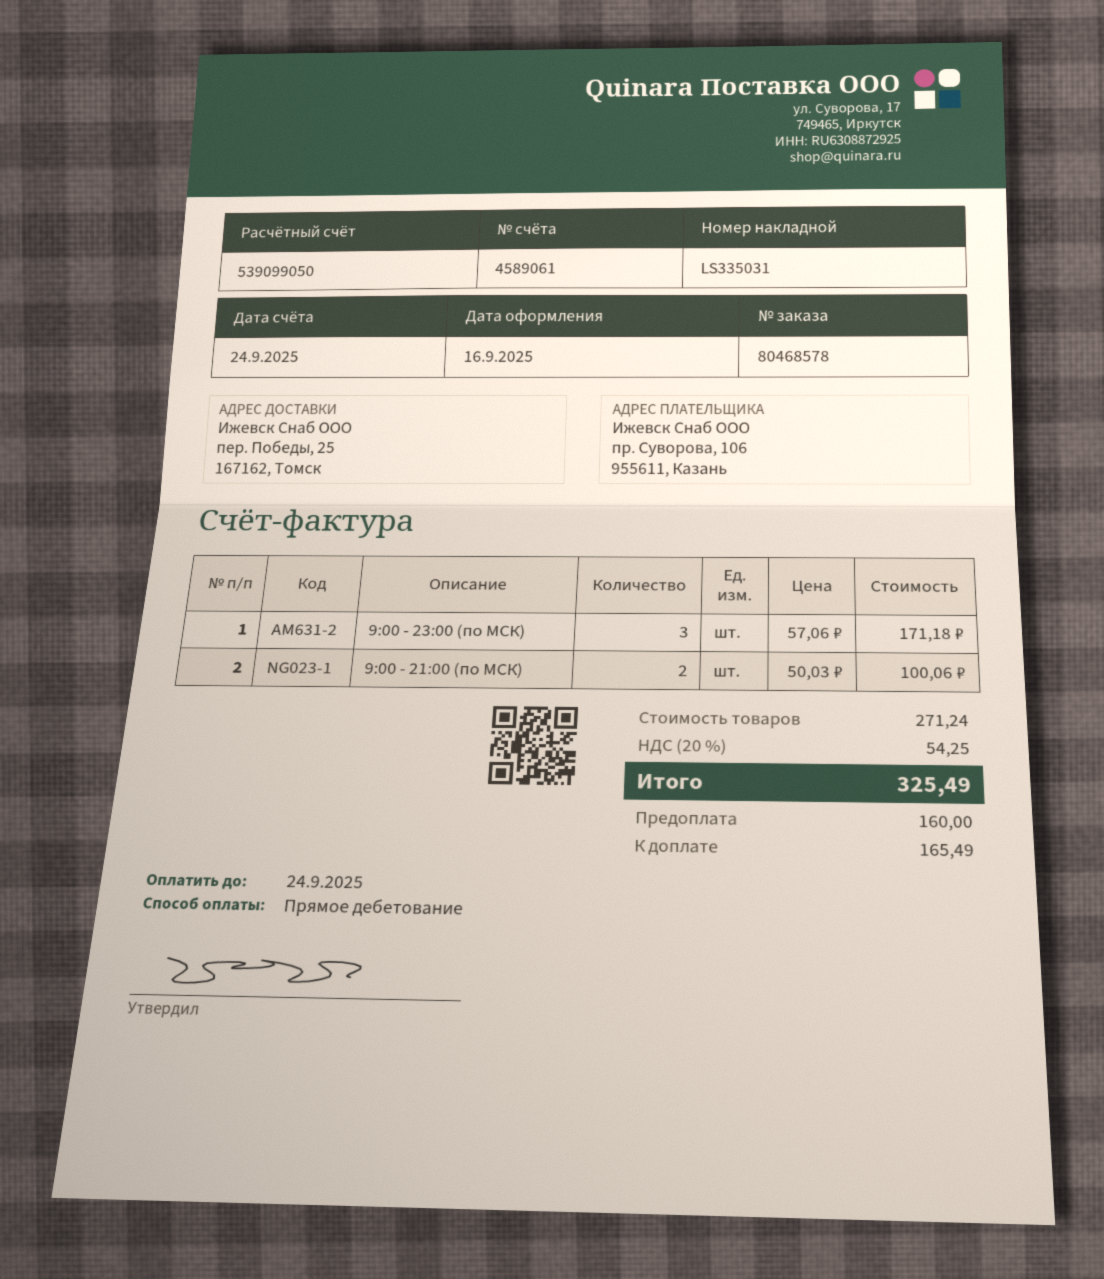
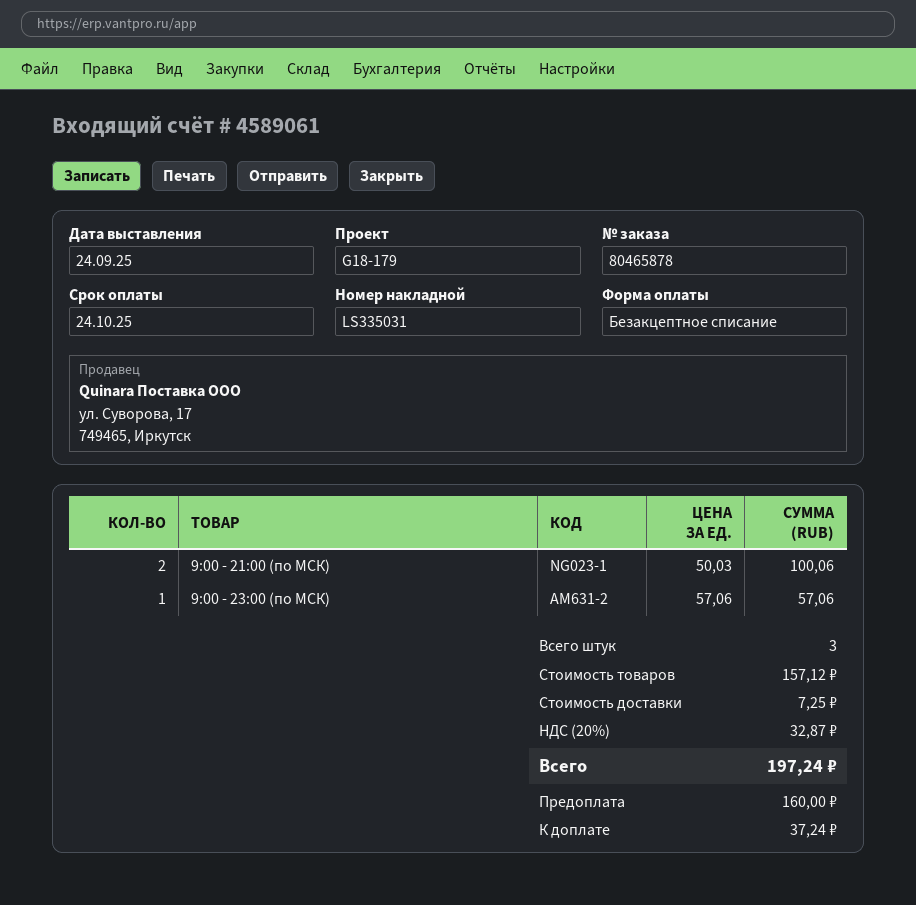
order number: 80468578 -> 80465878
due date: 2025-09-24 -> 2025-10-24
9:00 - 23:00 (по МСК): 3 x 57.06 = 171.18 -> 1 x 57.06 = 57.06
subtotal: 271.24 -> 157.12
shipping: none -> 7.25
tax: 20% = 54.25 -> 20% = 32.87
total: 325.49 -> 197.24
balance: 165.49 -> 37.24

